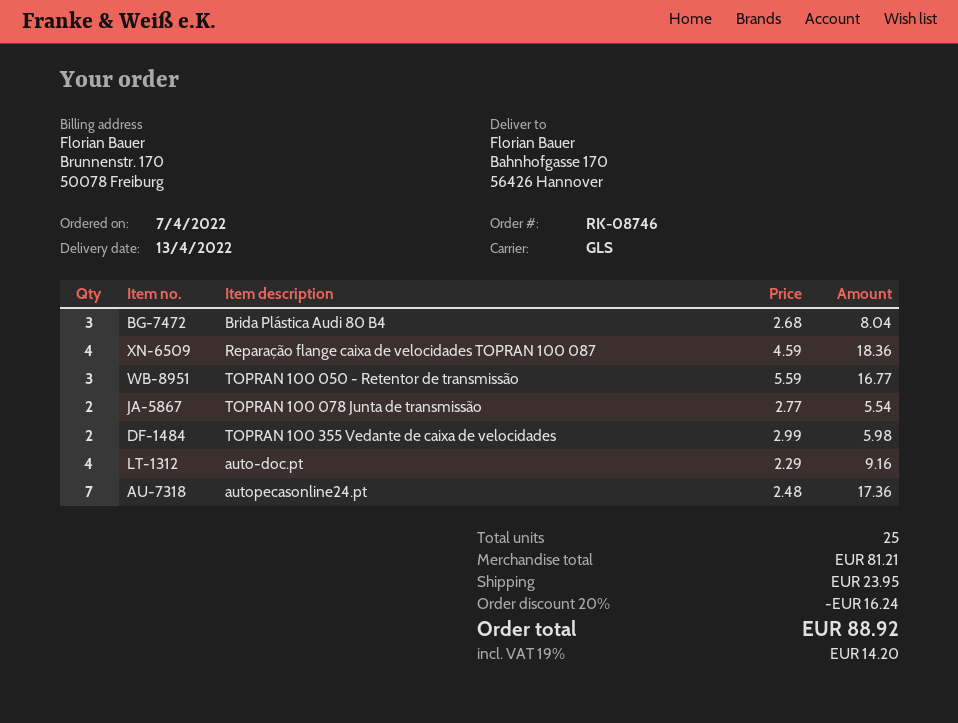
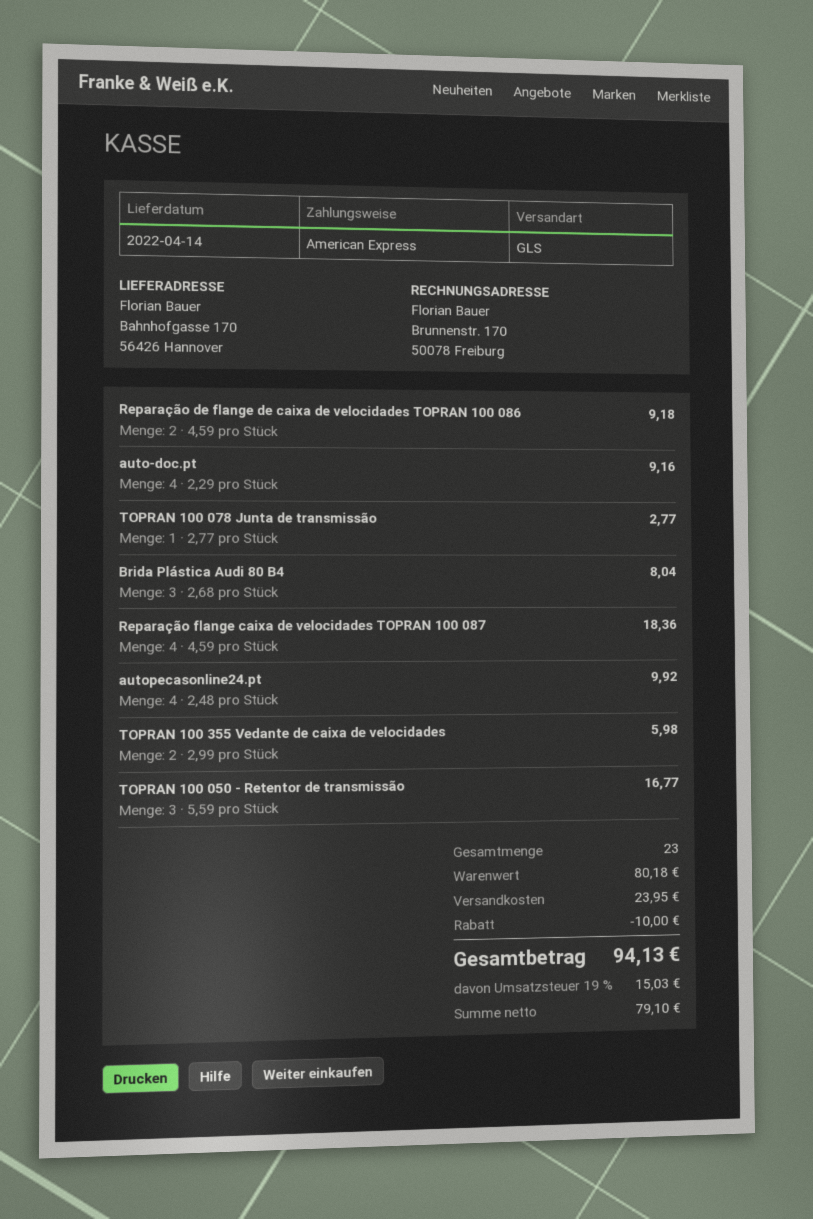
delivery date: 2022-04-13 -> 2022-04-14
TOPRAN 100 078 Junta de transmissão: 2 x 2.77 = 5.54 -> 1 x 2.77 = 2.77
autopecasonline24.pt: 7 x 2.48 = 17.36 -> 4 x 2.48 = 9.92
Reparação de flange de caixa de velocidades TOPRAN 100 086: none -> 2 x 4.59 = 9.18
total quantity: 25 -> 23
subtotal: 81.21 -> 80.18
discount: 16.24 -> 10.00
tax: 19% = 14.20 -> 19% = 15.03
total: 88.92 -> 94.13

